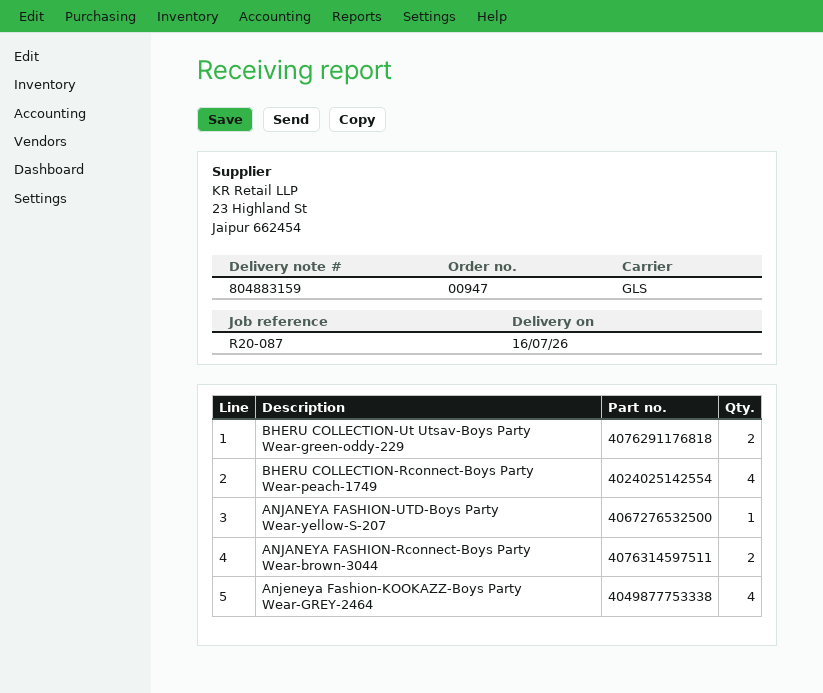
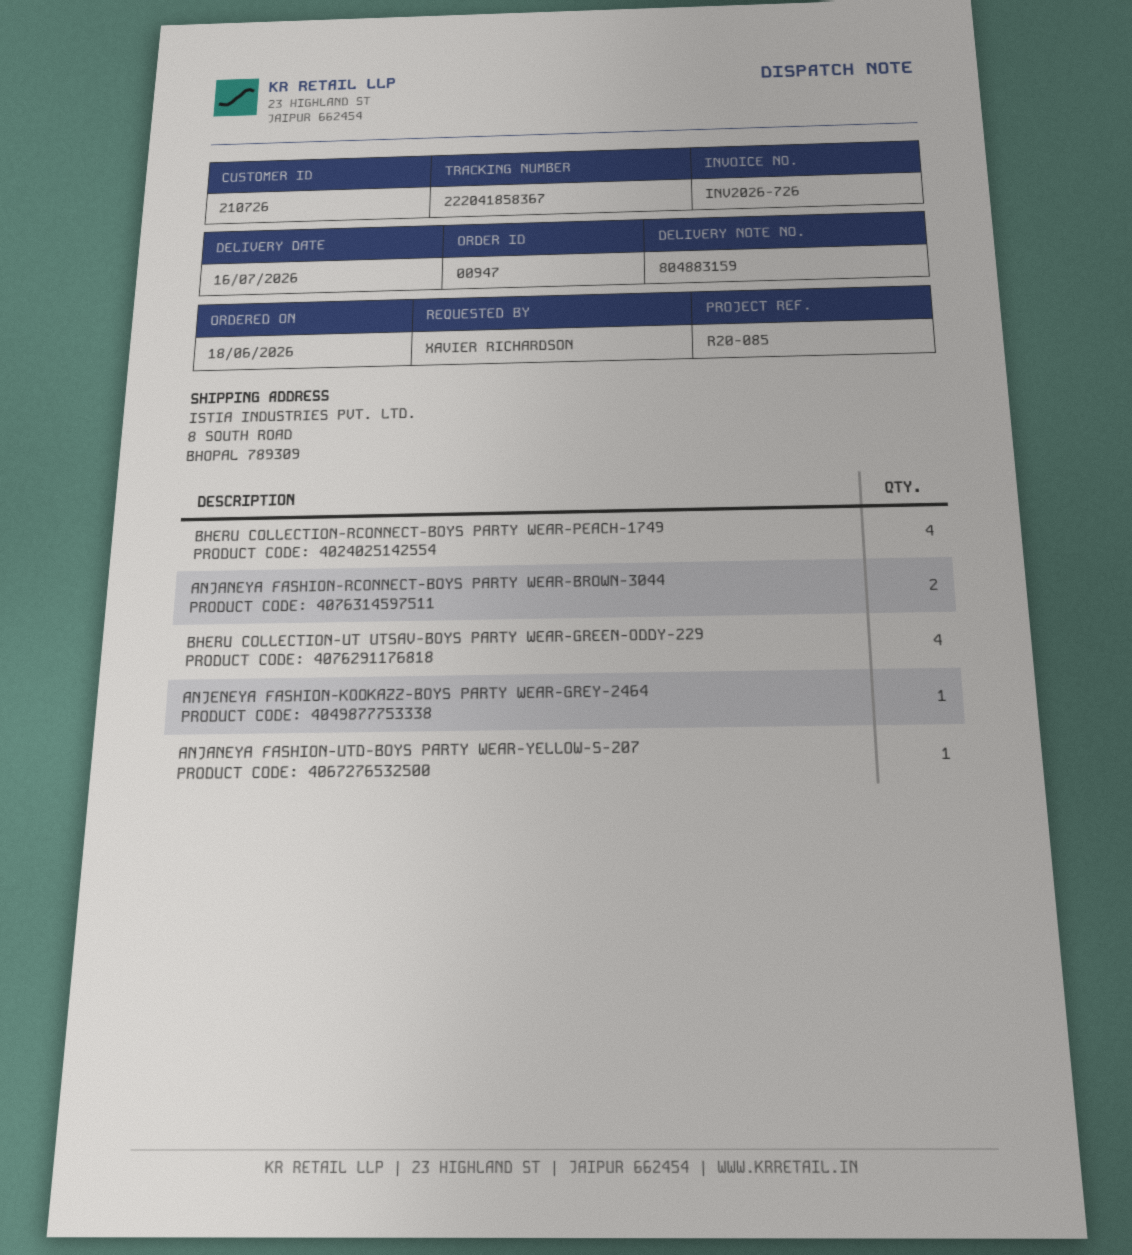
reference: R20-087 -> R20-085
BHERU COLLECTION-Ut Utsav-Boys Party Wear-green-oddy-229: 2 -> 4
Anjeneya Fashion-KOOKAZZ-Boys Party Wear-GREY-2464: 4 -> 1

